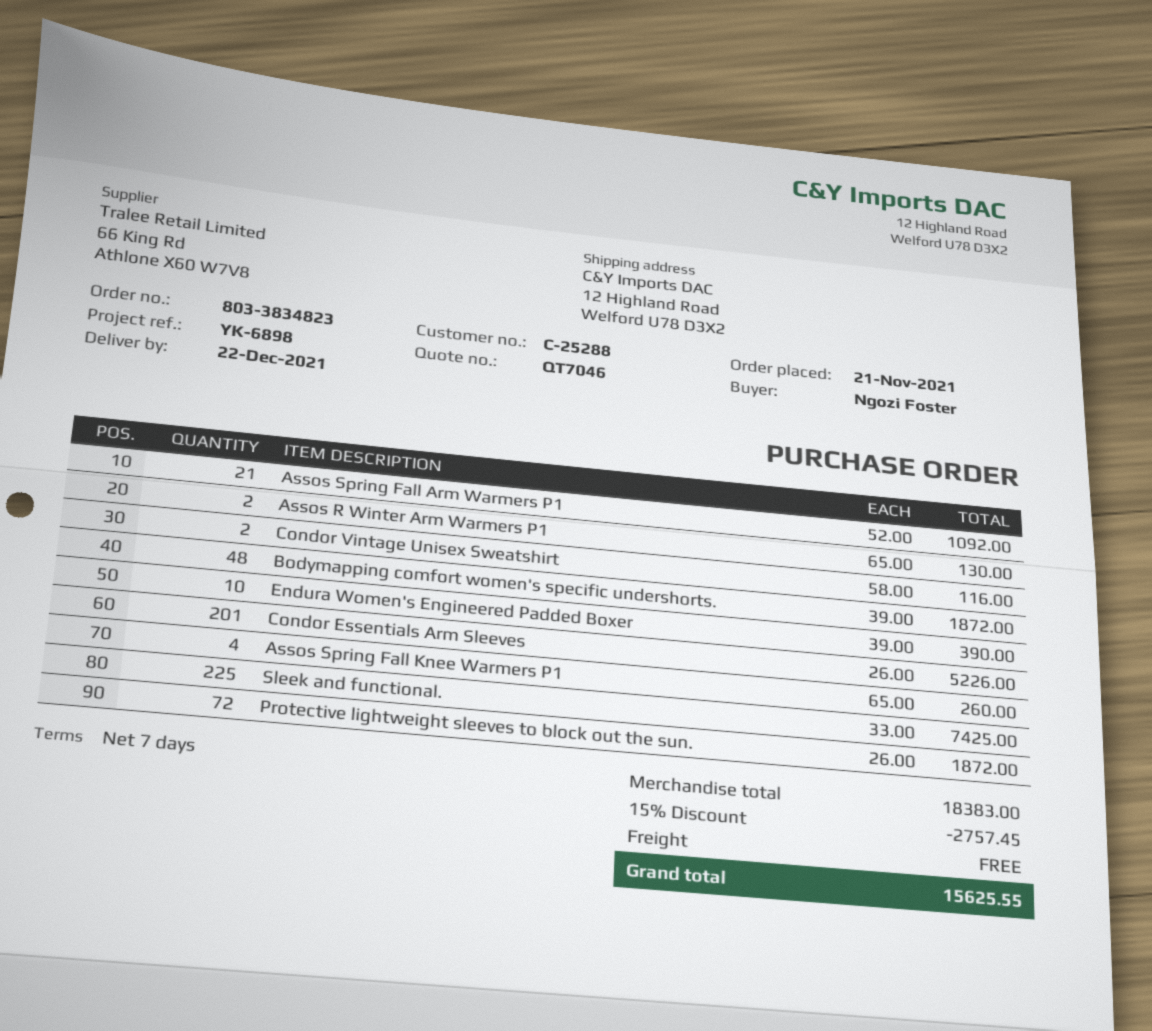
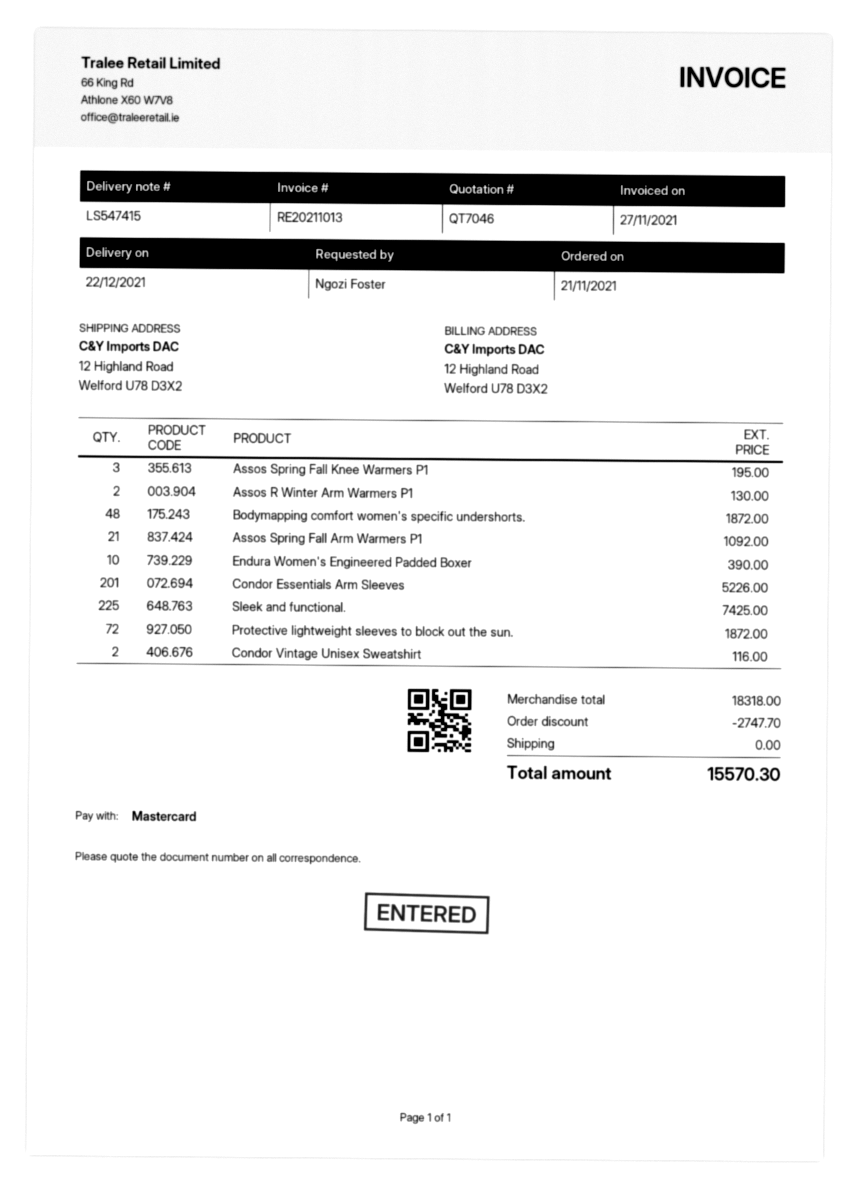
Assos Spring Fall Knee Warmers P1: 4 for 260.00 -> 3 for 195.00
subtotal: 18383.00 -> 18318.00
discount: 2757.45 -> 2747.70
total: 15625.55 -> 15570.30

